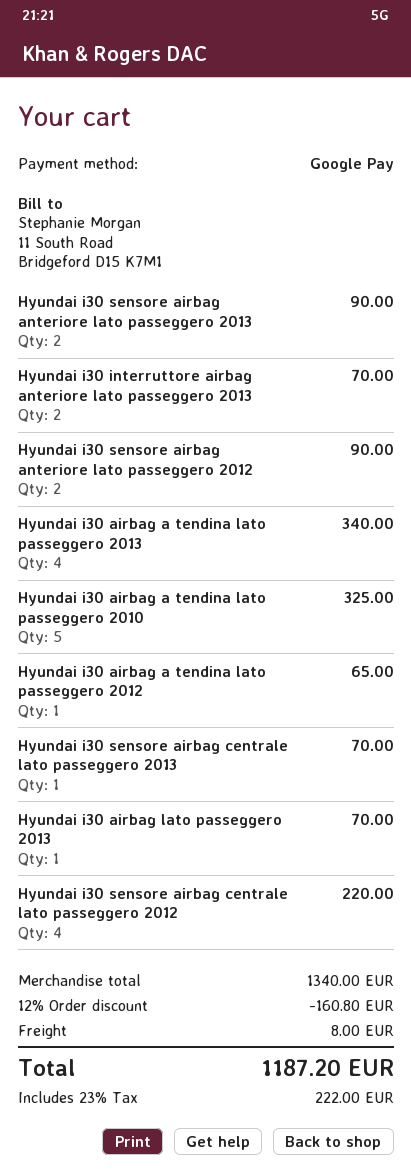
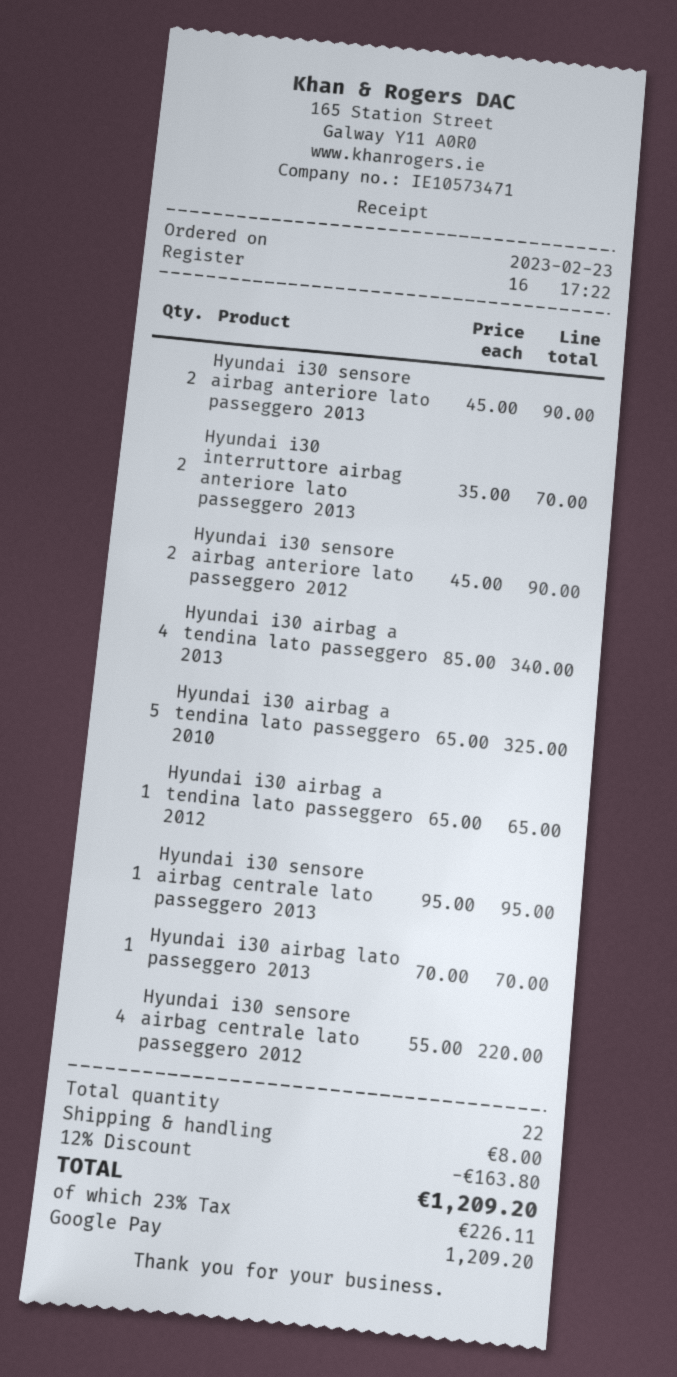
Hyundai i30 sensore airbag centrale lato passeggero 2013: 1 for 70.00 -> 1 for 95.00
discount: 12% = 160.80 -> 12% = 163.80
tax: 23% = 222.00 -> 23% = 226.11
total: 1187.20 -> 1209.20

